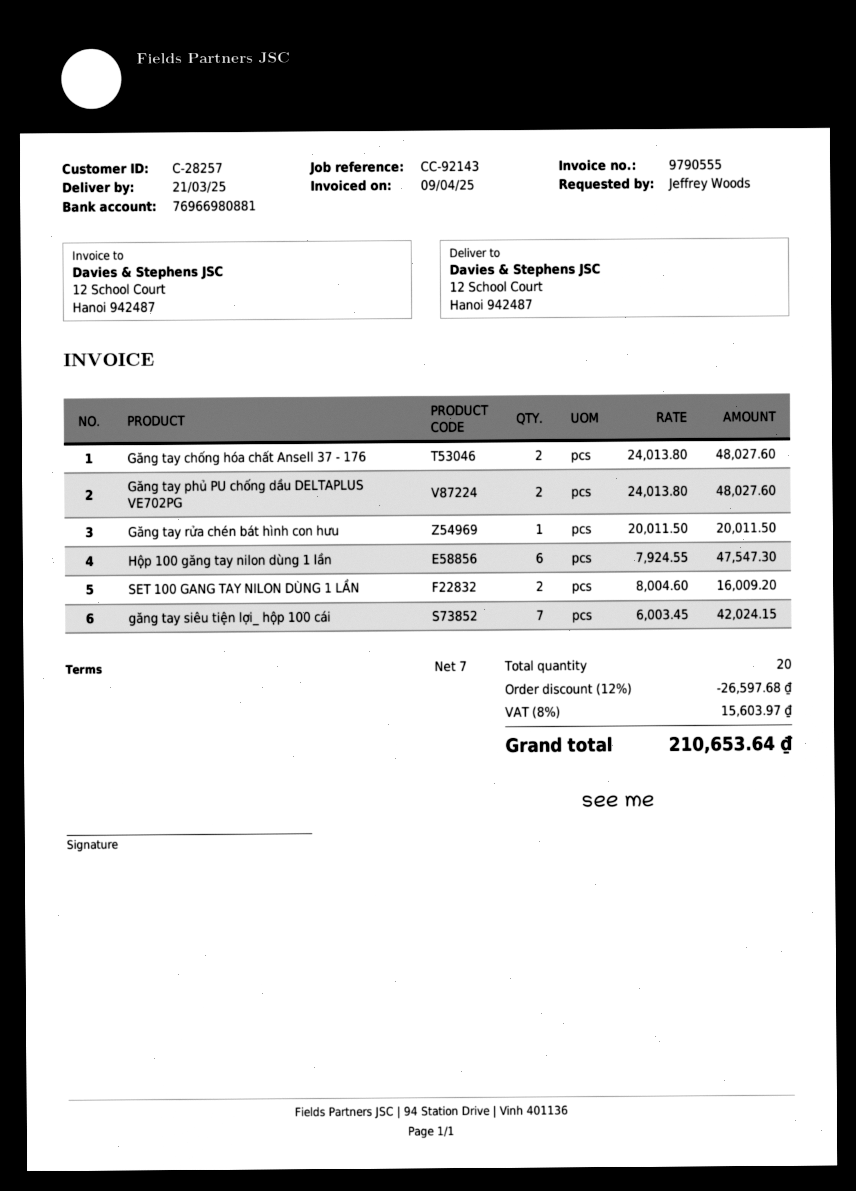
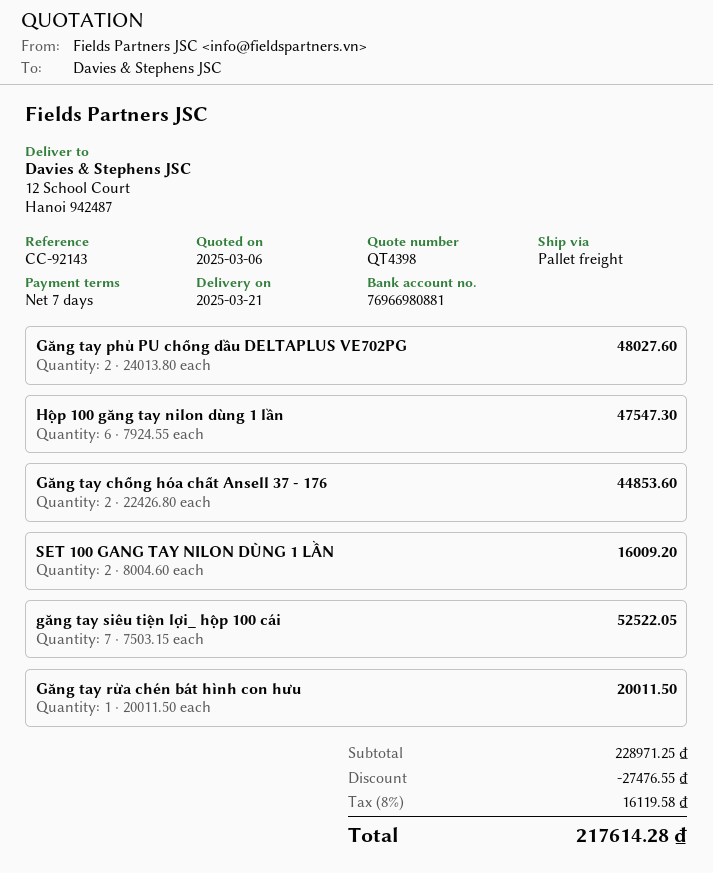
Găng tay chống hóa chất Ansell 37 - 176: 2 x 24013.80 = 48027.60 -> 2 x 22426.80 = 44853.60
găng tay siêu tiện lợi_ hộp 100 cái: 7 x 6003.45 = 42024.15 -> 7 x 7503.15 = 52522.05
discount: 26597.68 -> 27476.55
tax: 8% = 15603.97 -> 8% = 16119.58
total: 210653.64 -> 217614.28

